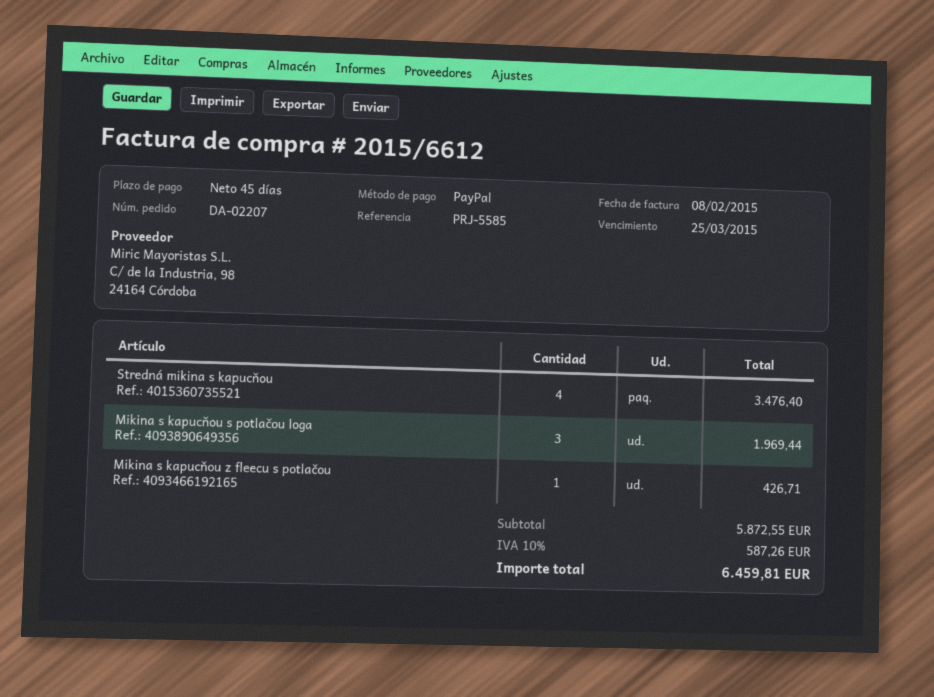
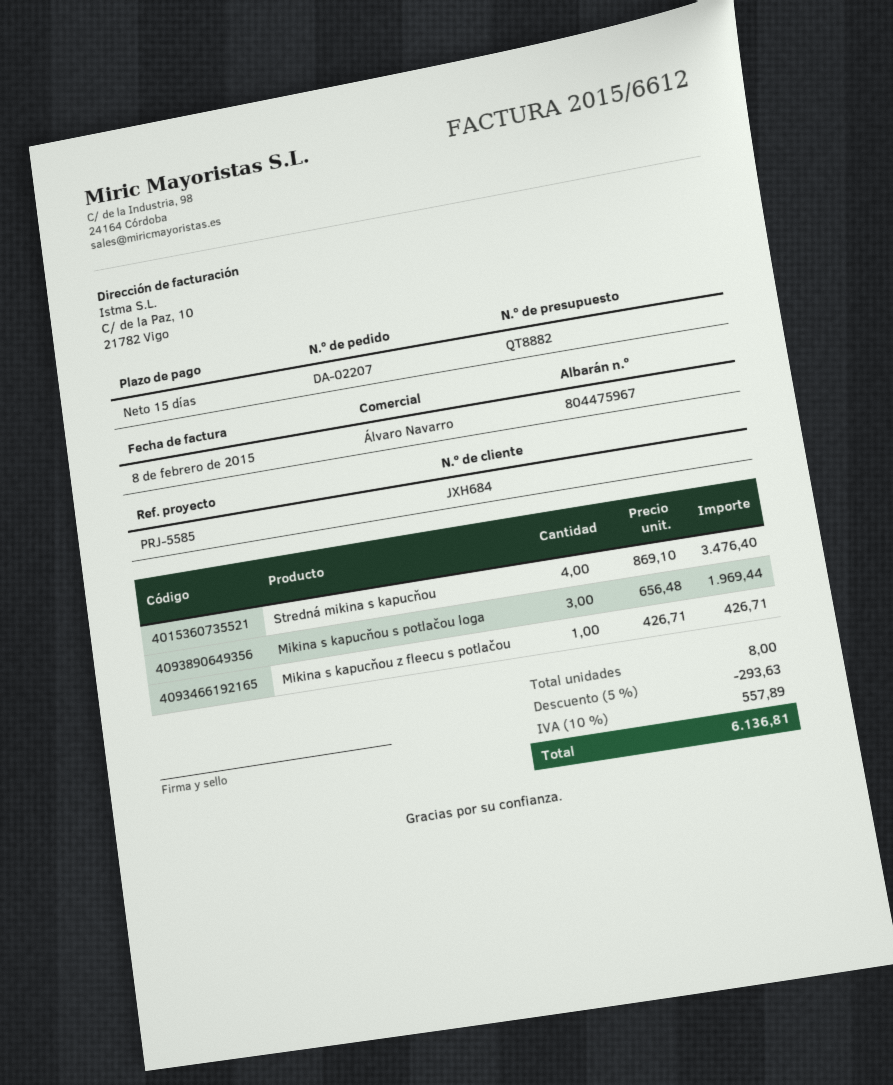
payment terms: 45 days -> 15 days
discount: none -> 5% = 293.63
tax: 10% = 587.26 -> 10% = 557.89
total: 6459.81 -> 6136.81

